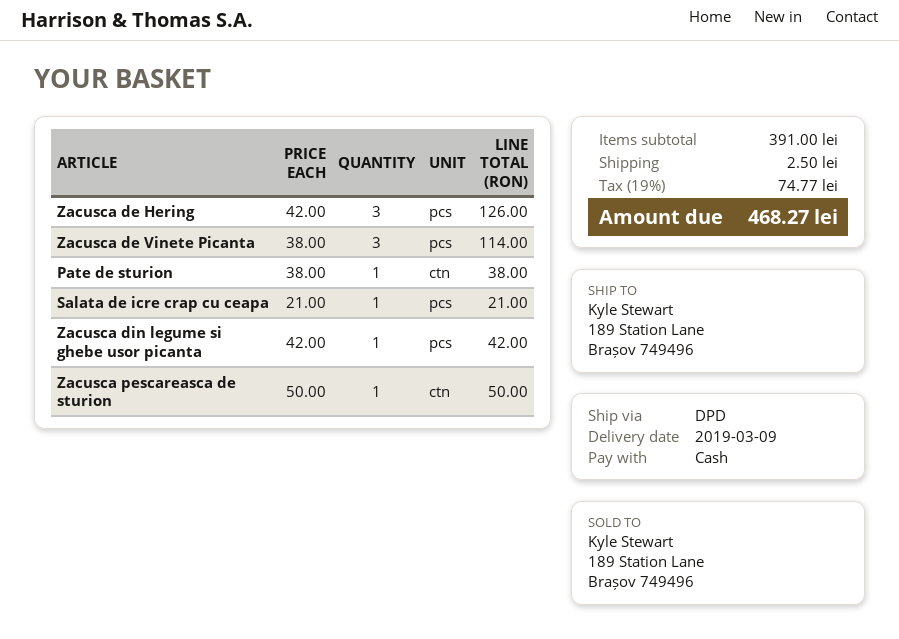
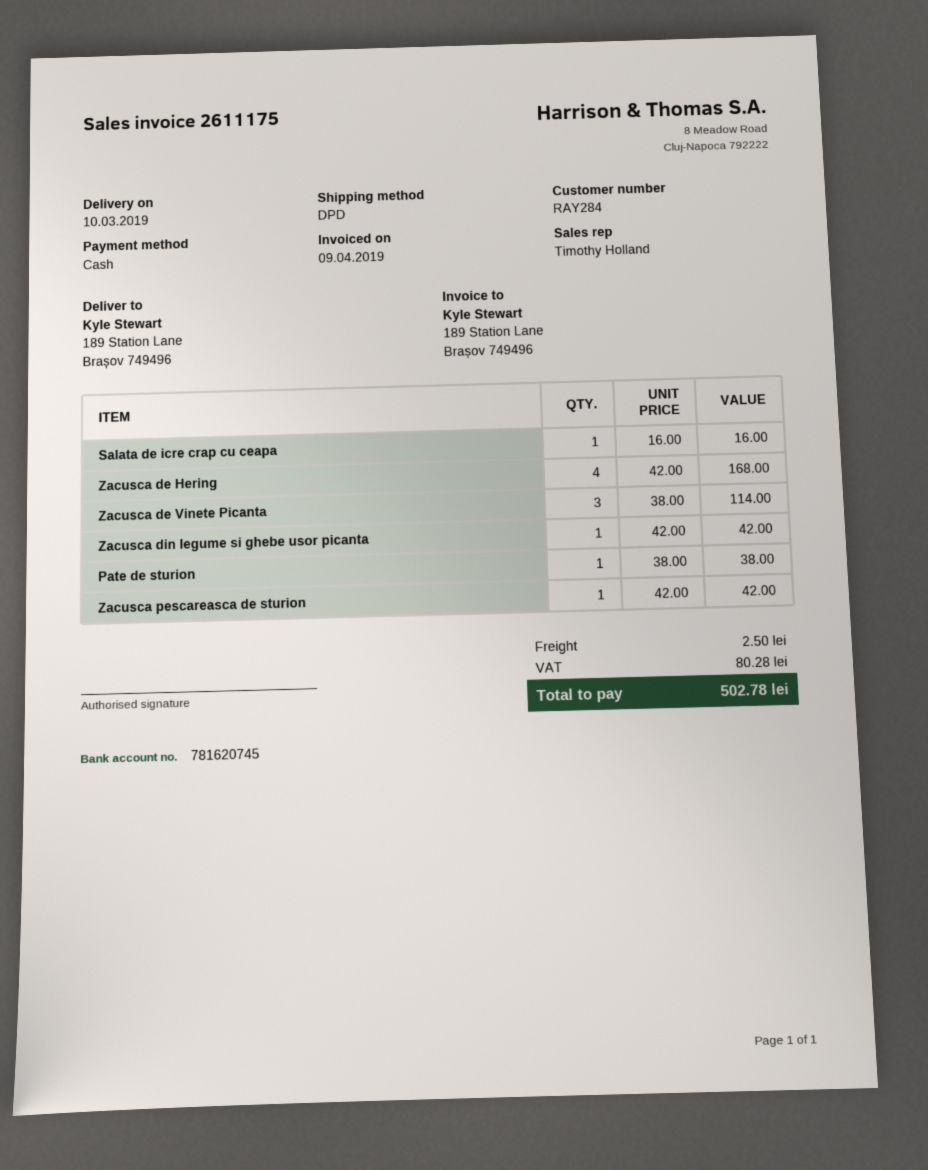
delivery date: 2019-03-09 -> 2019-03-10
Zacusca de Hering: 3 x 42.00 = 126.00 -> 4 x 42.00 = 168.00
Salata de icre crap cu ceapa: 1 x 21.00 = 21.00 -> 1 x 16.00 = 16.00
Zacusca pescareasca de sturion: 1 x 50.00 = 50.00 -> 1 x 42.00 = 42.00
tax: 74.77 -> 80.28
total: 468.27 -> 502.78

